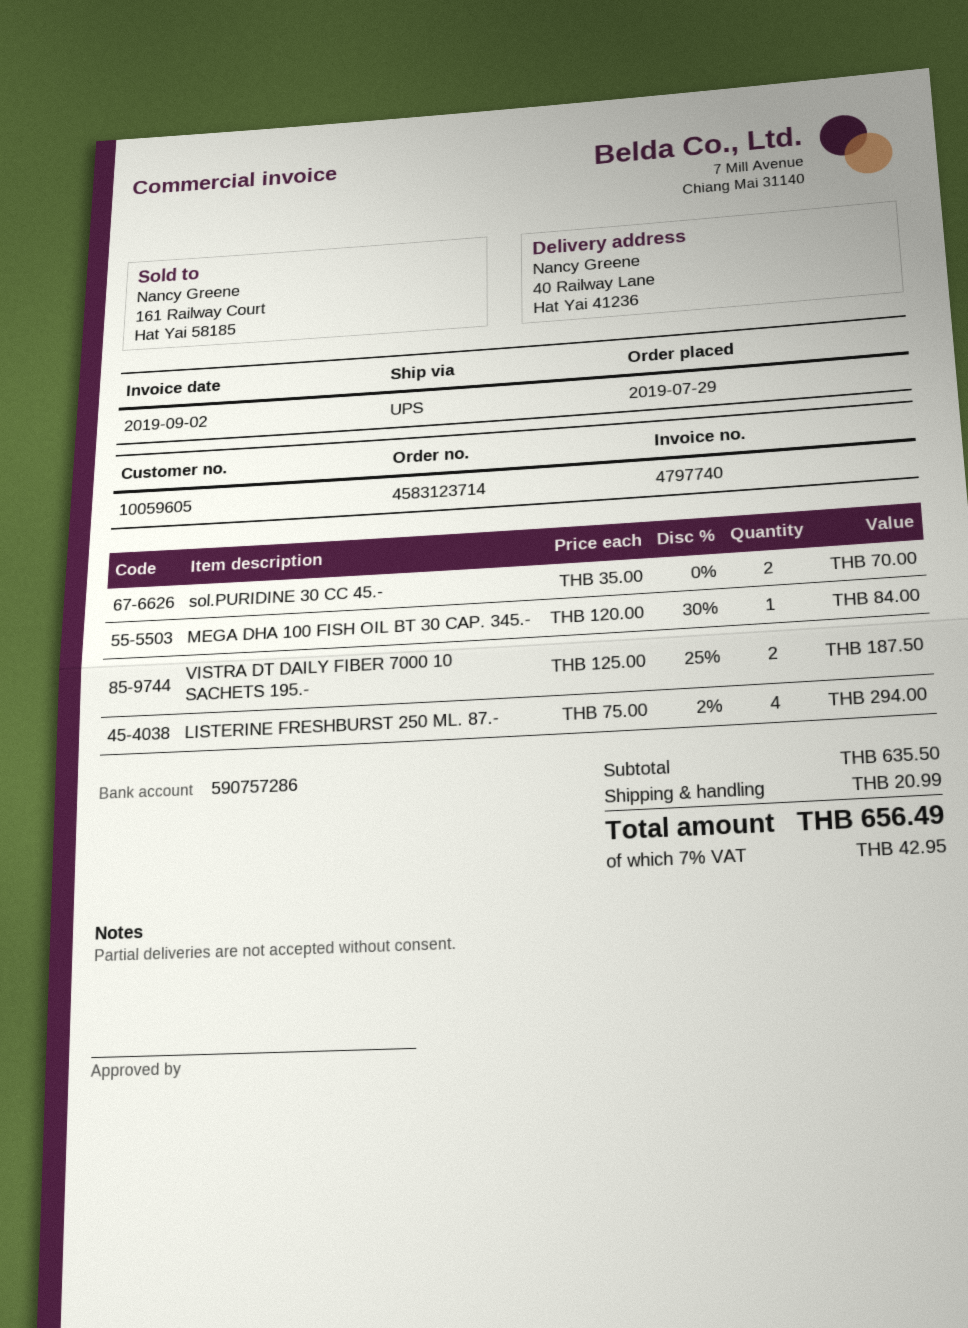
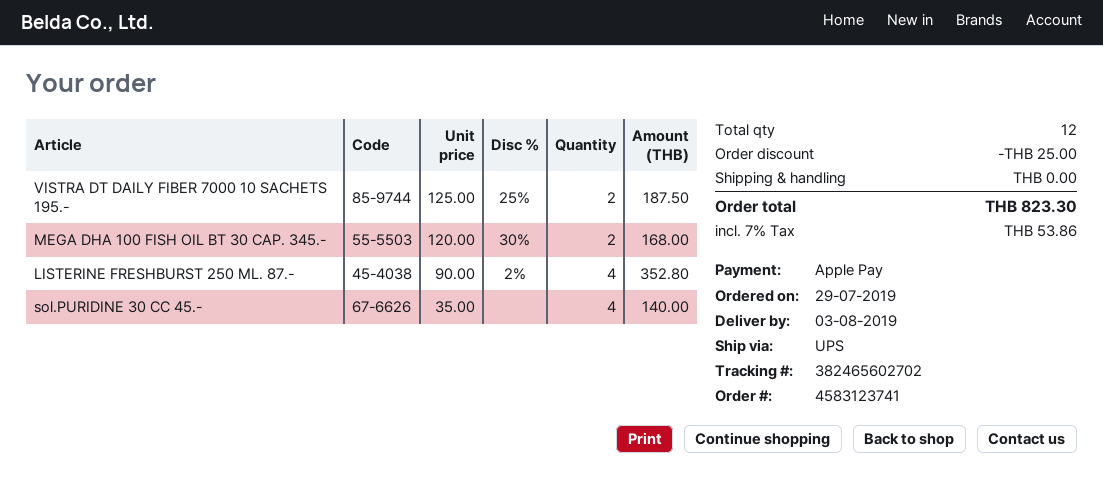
order number: 4583123714 -> 4583123741
sol.PURIDINE 30 CC 45.-: 2 x 35.00 = 70.00 -> 4 x 35.00 = 140.00
MEGA DHA 100 FISH OIL BT 30 CAP. 345.-: 1 x 120.00 - 30% = 84.00 -> 2 x 120.00 - 30% = 168.00
LISTERINE FRESHBURST 250 ML. 87.-: 4 x 75.00 - 2% = 294.00 -> 4 x 90.00 - 2% = 352.80
discount: none -> 25.00
shipping: 20.99 -> 0.00
tax: 7% = 42.95 -> 7% = 53.86
total: 656.49 -> 823.30

